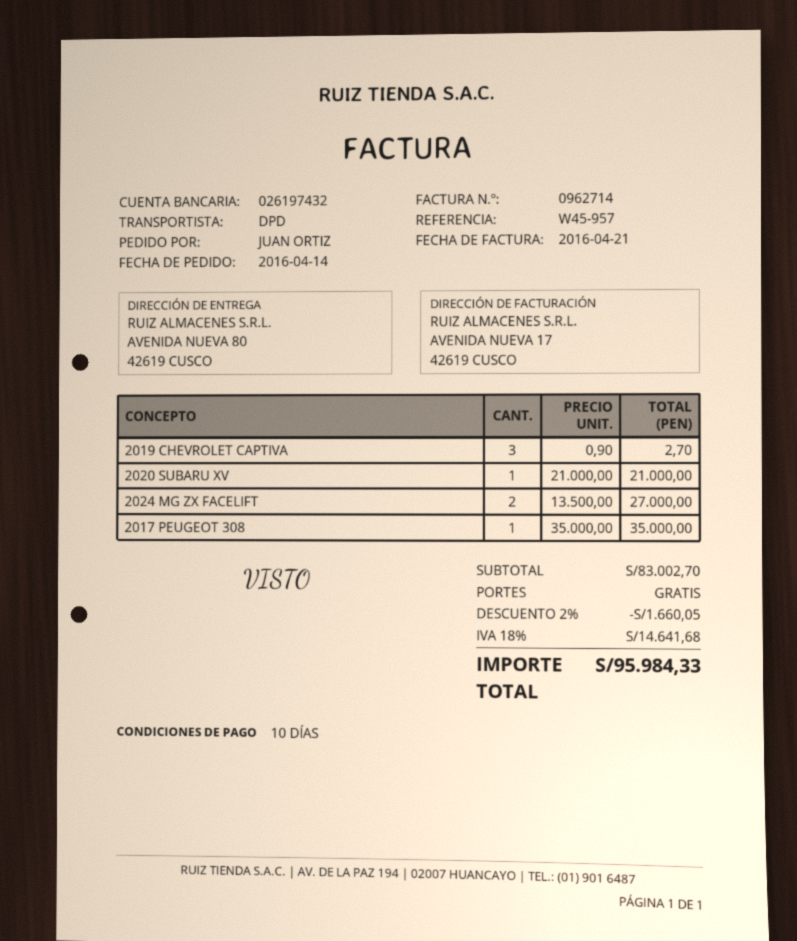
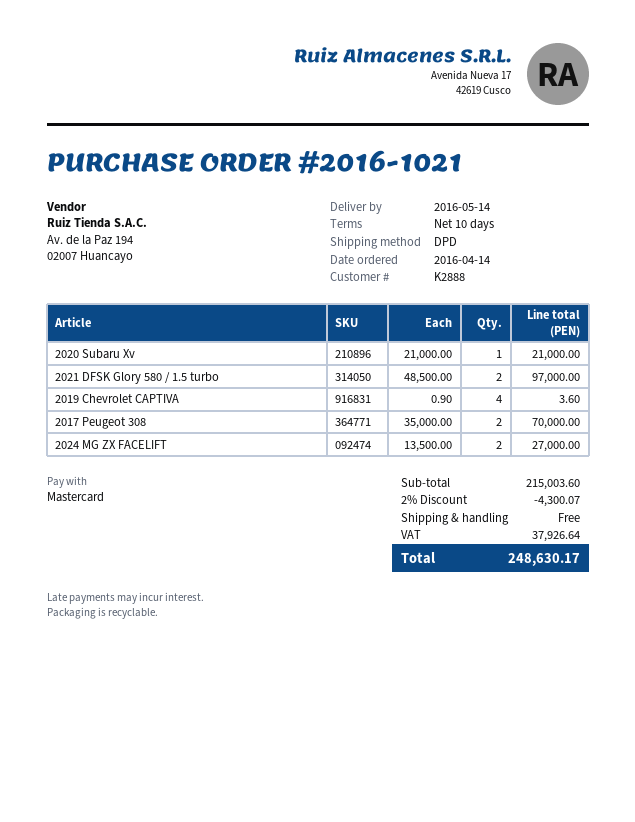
2019 CHEVROLET CAPTIVA: 3 x 0.90 = 2.70 -> 4 x 0.90 = 3.60
2017 PEUGEOT 308: 1 x 35000.00 = 35000.00 -> 2 x 35000.00 = 70000.00
2021 DFSK Glory 580 / 1.5 turbo: none -> 2 x 48500.00 = 97000.00
subtotal: 83002.70 -> 215003.60
discount: 2% = 1660.05 -> 2% = 4300.07
tax: 14641.68 -> 37926.64
total: 95984.33 -> 248630.17

